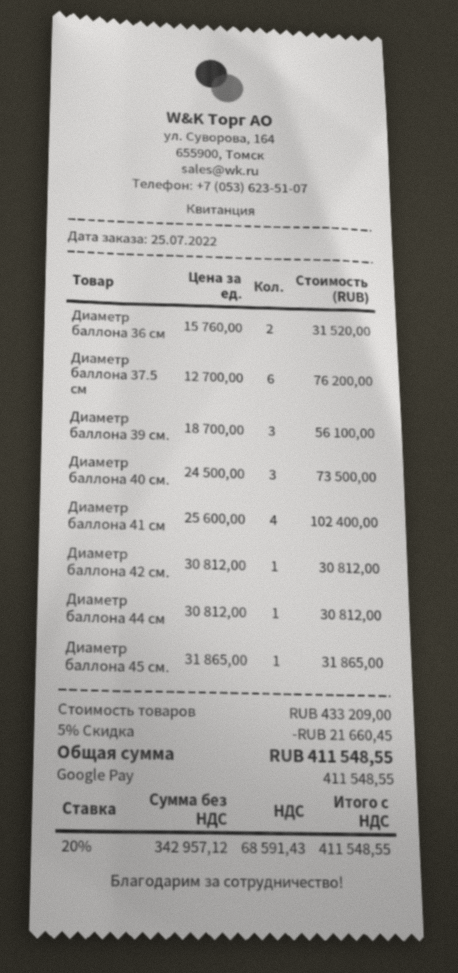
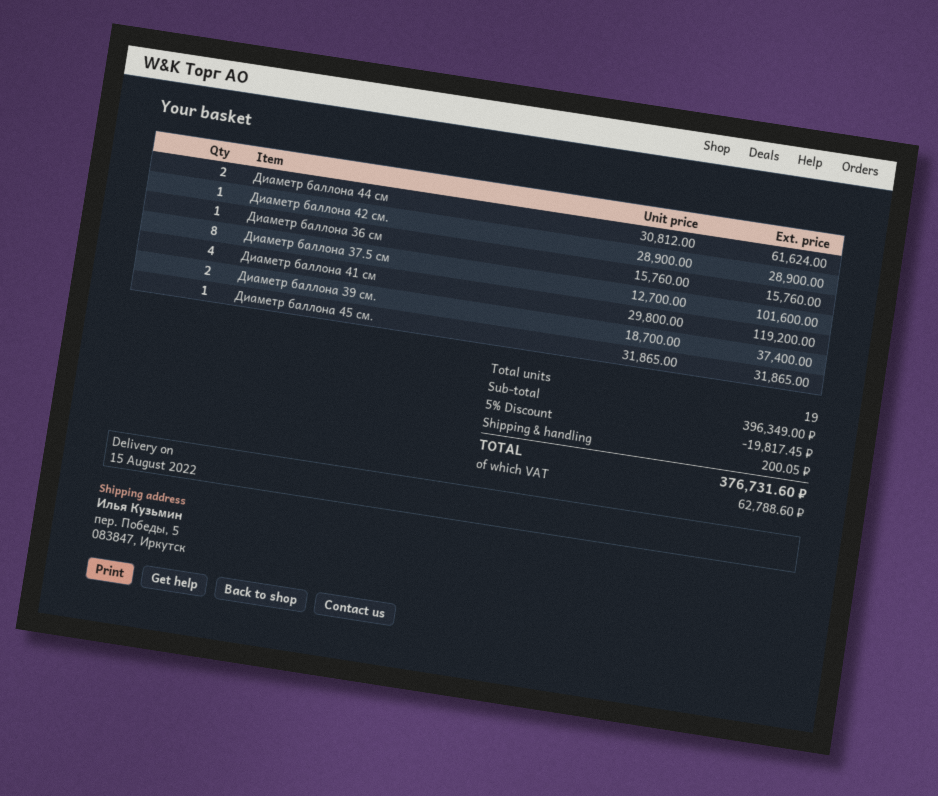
Диаметр баллона 36 см: 2 x 15760.00 = 31520.00 -> 1 x 15760.00 = 15760.00
Диаметр баллона 37.5 см: 6 x 12700.00 = 76200.00 -> 8 x 12700.00 = 101600.00
Диаметр баллона 39 см.: 3 x 18700.00 = 56100.00 -> 2 x 18700.00 = 37400.00
Диаметр баллона 40 см.: 3 x 24500.00 = 73500.00 -> none
Диаметр баллона 41 см: 4 x 25600.00 = 102400.00 -> 4 x 29800.00 = 119200.00
Диаметр баллона 42 см.: 1 x 30812.00 = 30812.00 -> 1 x 28900.00 = 28900.00
Диаметр баллона 44 см: 1 x 30812.00 = 30812.00 -> 2 x 30812.00 = 61624.00
subtotal: 433209.00 -> 396349.00
discount: 5% = 21660.45 -> 5% = 19817.45
shipping: none -> 200.05
tax: 68591.43 -> 62788.60
total: 411548.55 -> 376731.60

